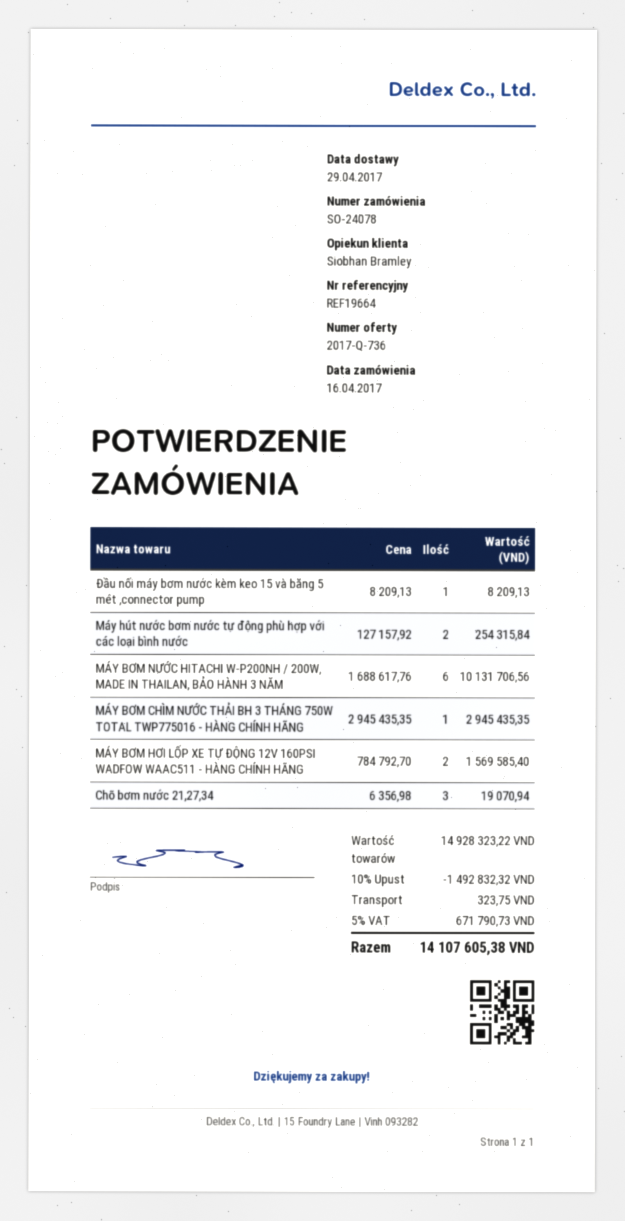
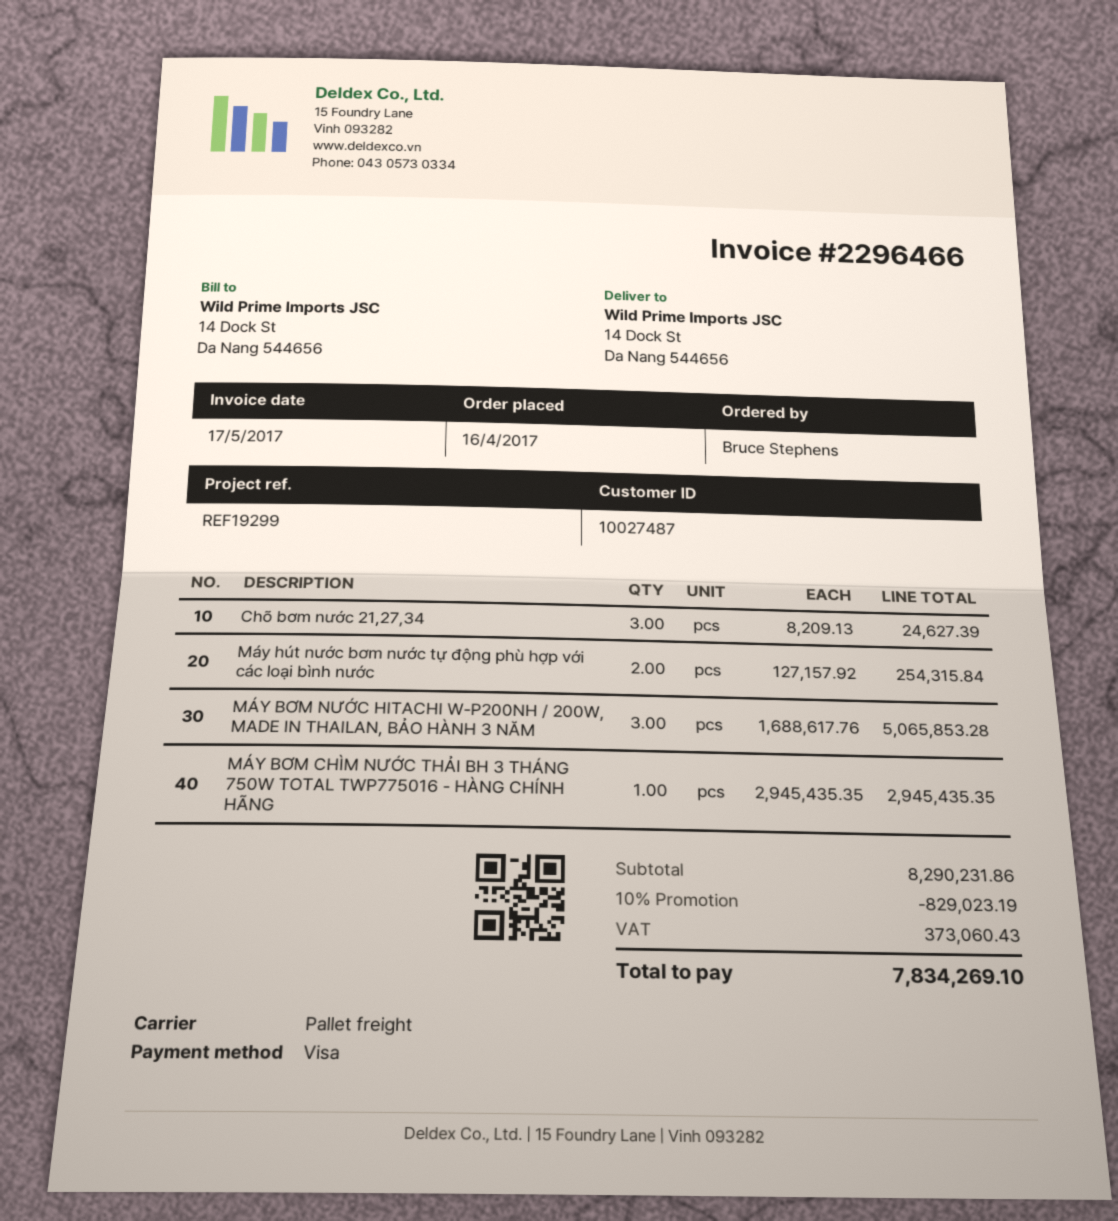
reference: REF19664 -> REF19299
Đầu nối máy bơm nước kèm keo 15 và băng 5 mét ,connector pump: 1 x 8209.13 = 8209.13 -> none
MÁY BƠM NƯỚC HITACHI W-P200NH / 200W, MADE IN THAILAN, BẢO HÀNH 3 NĂM: 6 x 1688617.76 = 10131706.56 -> 3 x 1688617.76 = 5065853.28
MÁY BƠM HƠI LỐP XE TỰ ĐỘNG 12V 160PSI WADFOW WAAC511 - HÀNG CHÍNH HÃNG: 2 x 784792.70 = 1569585.40 -> none
Chõ bơm nước 21,27,34: 3 x 6356.98 = 19070.94 -> 3 x 8209.13 = 24627.39
subtotal: 14928323.22 -> 8290231.86
discount: 10% = 1492832.32 -> 10% = 829023.19
shipping: 323.75 -> none
tax: 671790.73 -> 373060.43
total: 14107605.38 -> 7834269.10

